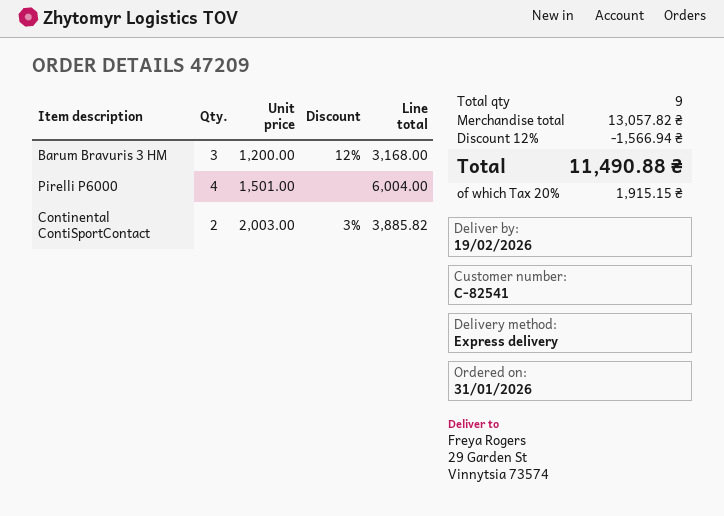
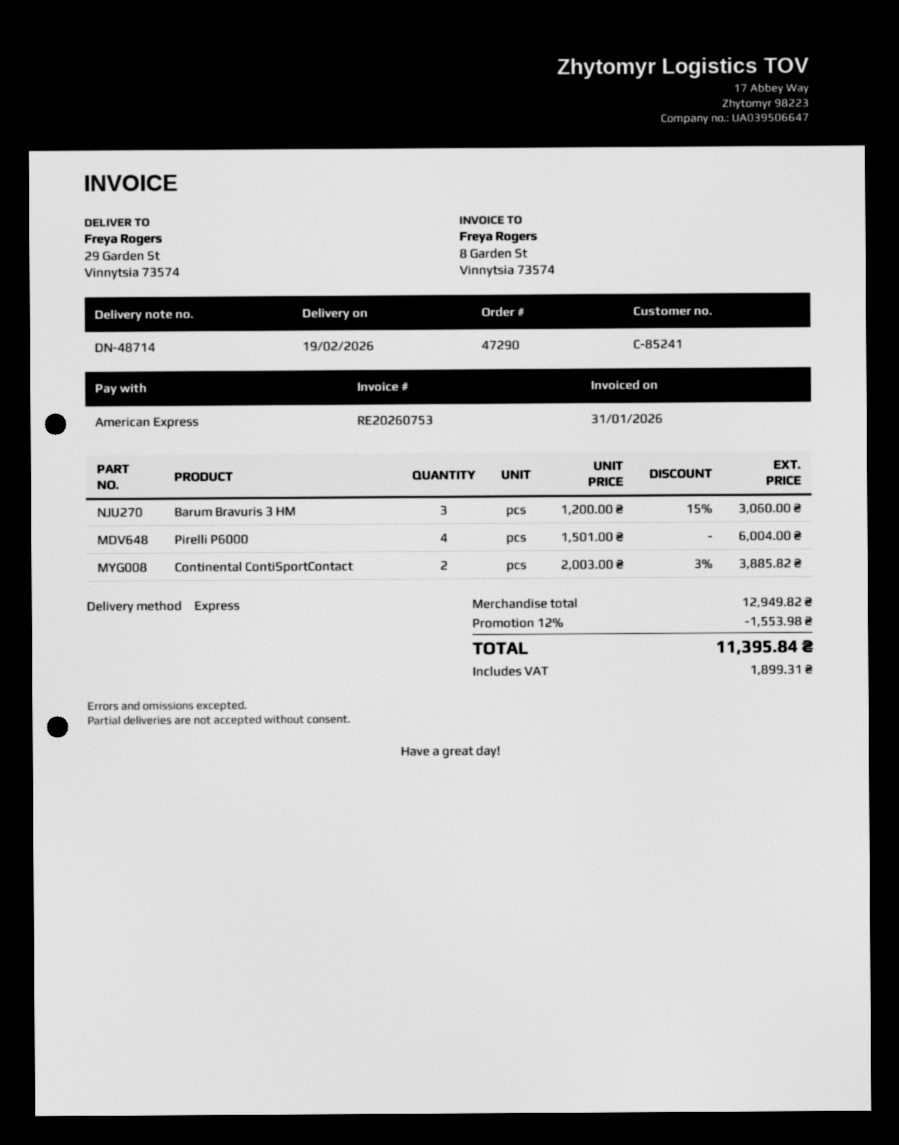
order number: 47209 -> 47290
customer number: C-82541 -> C-85241
Barum Bravuris 3 HM: 3 x 1200.00 - 12% = 3168.00 -> 3 x 1200.00 - 15% = 3060.00
subtotal: 13057.82 -> 12949.82
discount: 12% = 1566.94 -> 12% = 1553.98
tax: 1915.15 -> 1899.31
total: 11490.88 -> 11395.84

